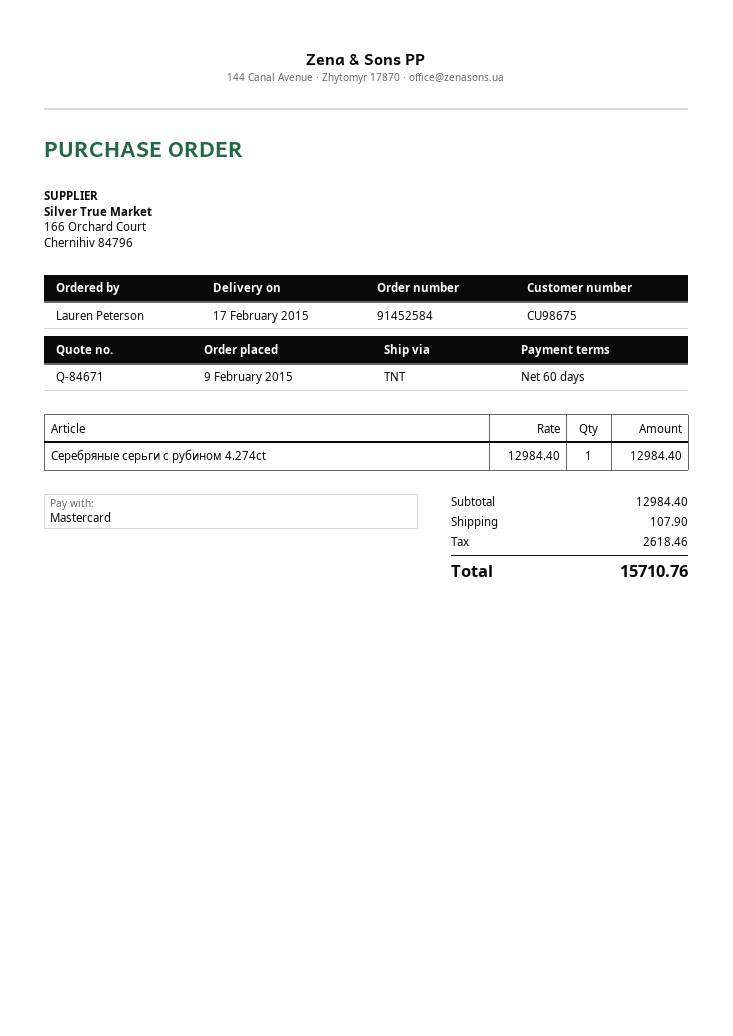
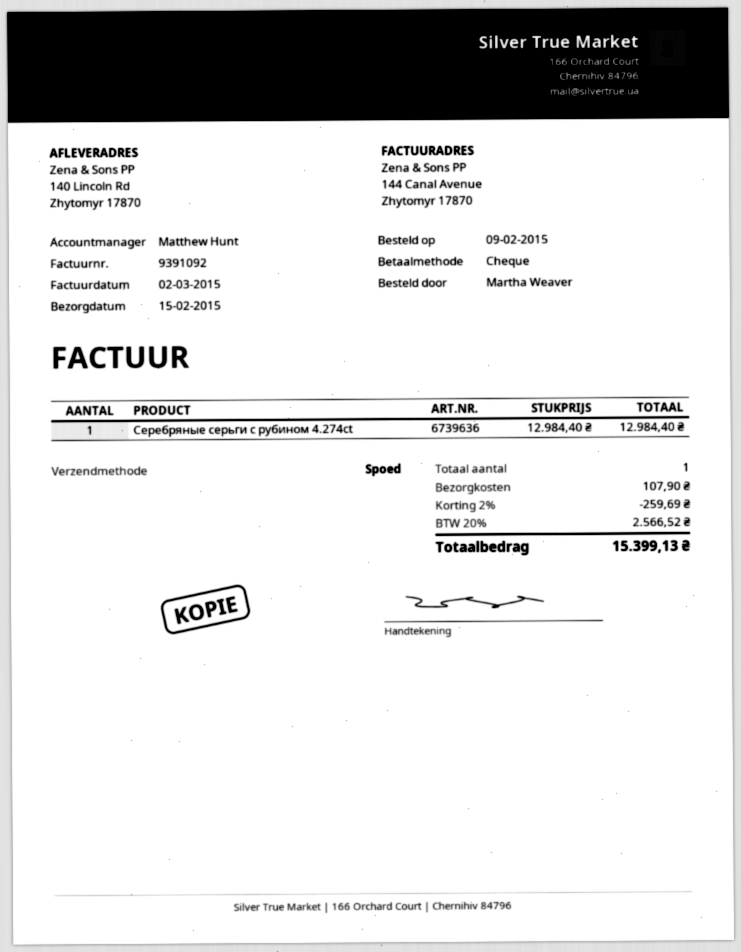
delivery date: 2015-02-17 -> 2015-02-15
ordered by: Lauren Peterson -> Martha Weaver
payment method: Mastercard -> cheque
shipping method: TNT -> express
discount: none -> 2% = 259.69
tax: 2618.46 -> 2566.52
total: 15710.76 -> 15399.13

